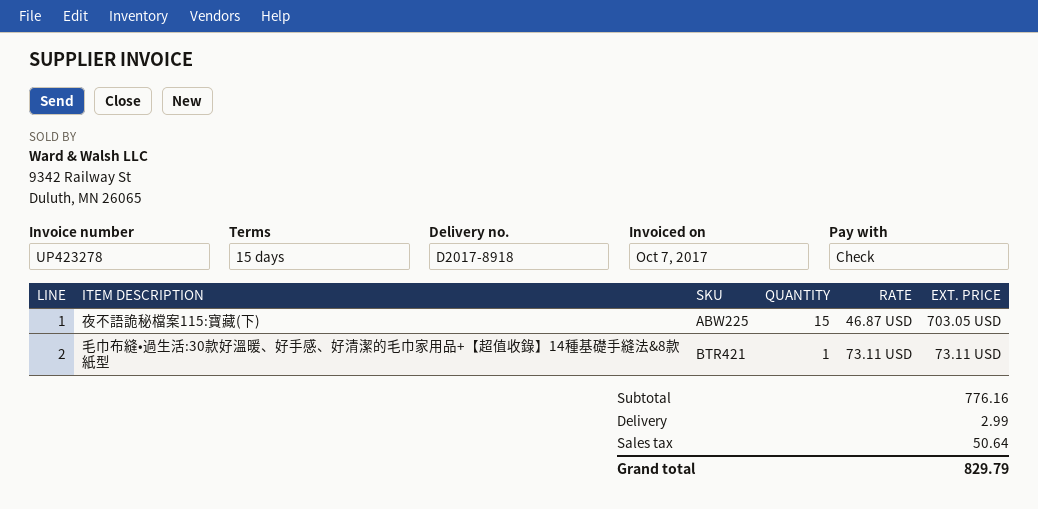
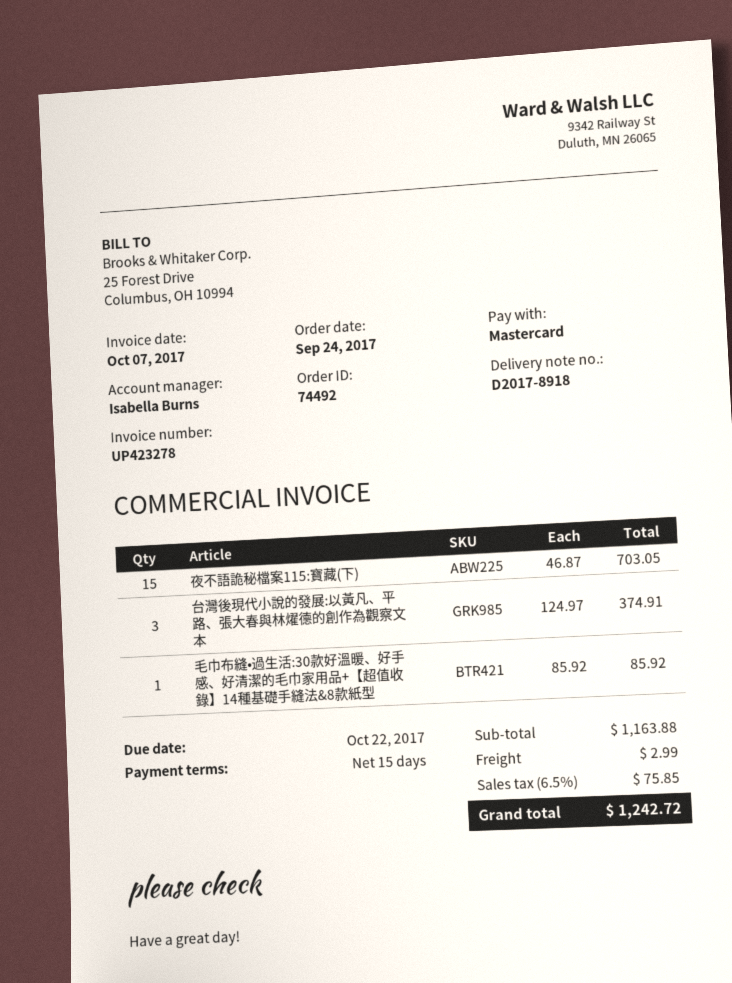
payment method: cheque -> Mastercard
毛巾布縫•過生活:30款好溫暖、好手感、好清潔的毛巾家用品+【超值收錄】14種基礎手縫法&8款紙型: 1 x 73.11 = 73.11 -> 1 x 85.92 = 85.92
台灣後現代小說的發展:以黃凡、平路、張大春與林燿德的創作為觀察文本: none -> 3 x 124.97 = 374.91
subtotal: 776.16 -> 1163.88
tax: 50.64 -> 75.85
total: 829.79 -> 1242.72

